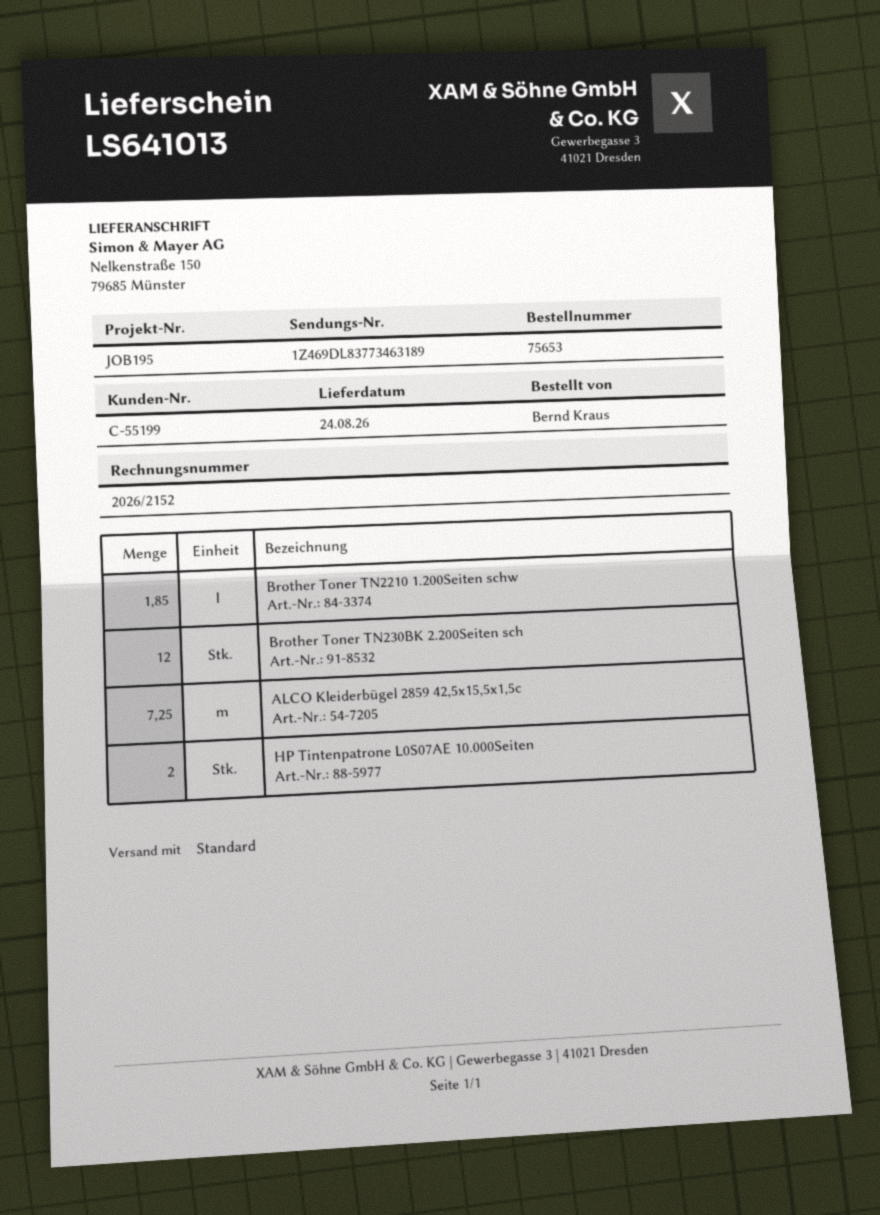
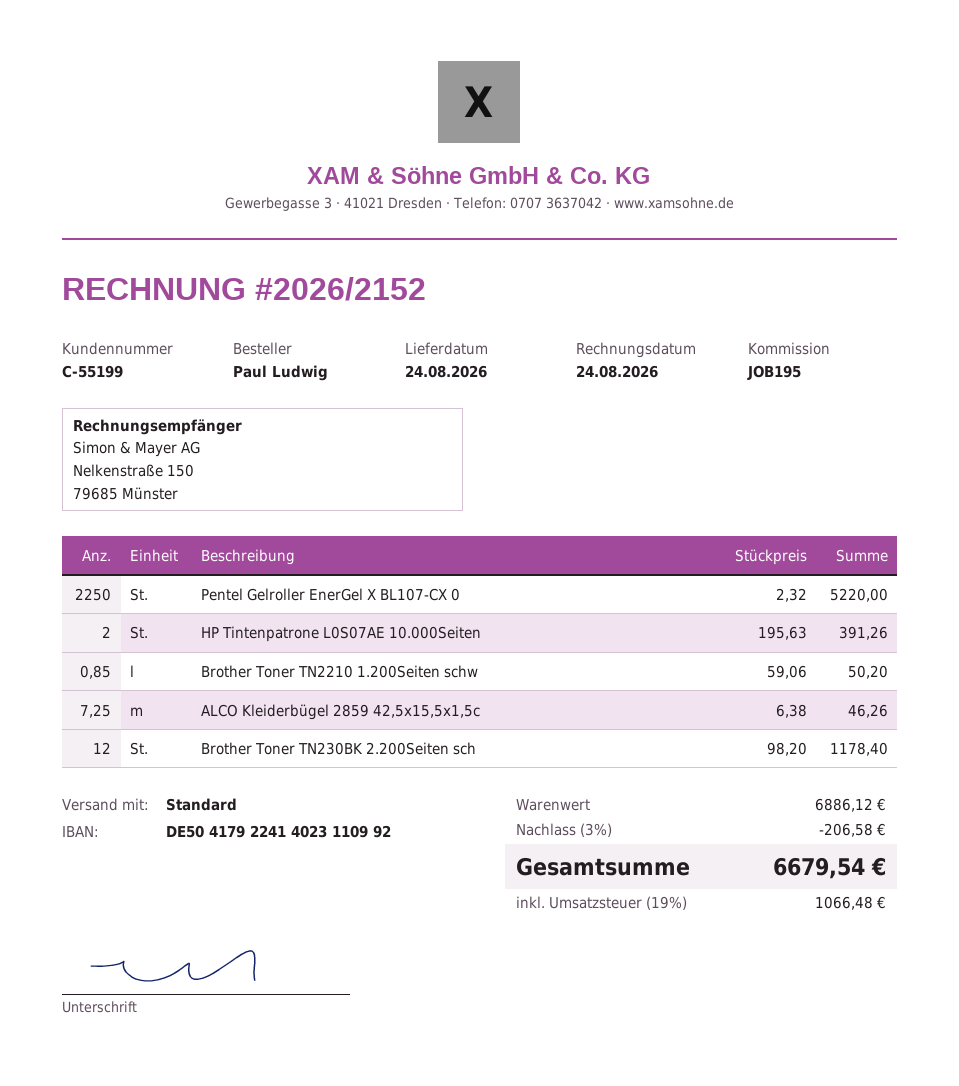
ordered by: Bernd Kraus -> Paul Ludwig
Brother Toner TN2210 1.200Seiten schw: 1.85 -> 0.85
Pentel Gelroller EnerGel X BL107-CX 0: none -> 2250

